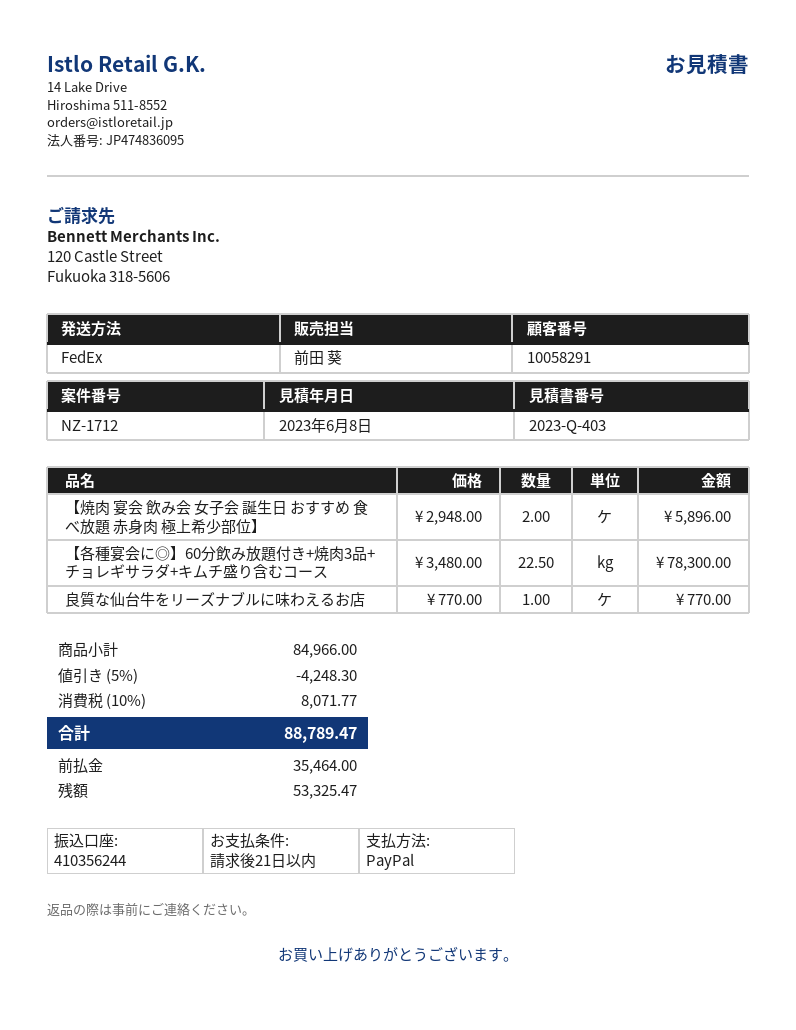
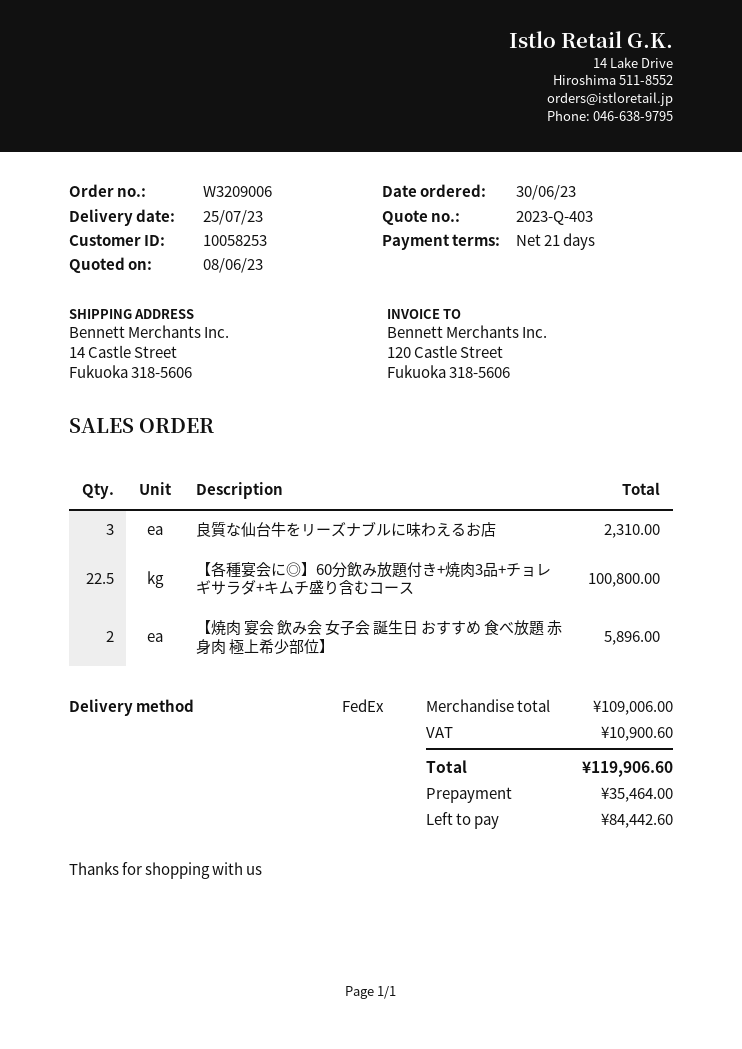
customer number: 10058291 -> 10058253
【各種宴会に◎】60分飲み放題付き+焼肉3品+チョレギサラダ+キムチ盛り含むコース: 22.5 for 78300.00 -> 22.5 for 100800.00
良質な仙台牛をリーズナブルに味わえるお店: 1 for 770.00 -> 3 for 2310.00
subtotal: 84966.00 -> 109006.00
discount: 5% = 4248.30 -> none
tax: 8071.77 -> 10900.60
total: 88789.47 -> 119906.60
balance: 53325.47 -> 84442.60

